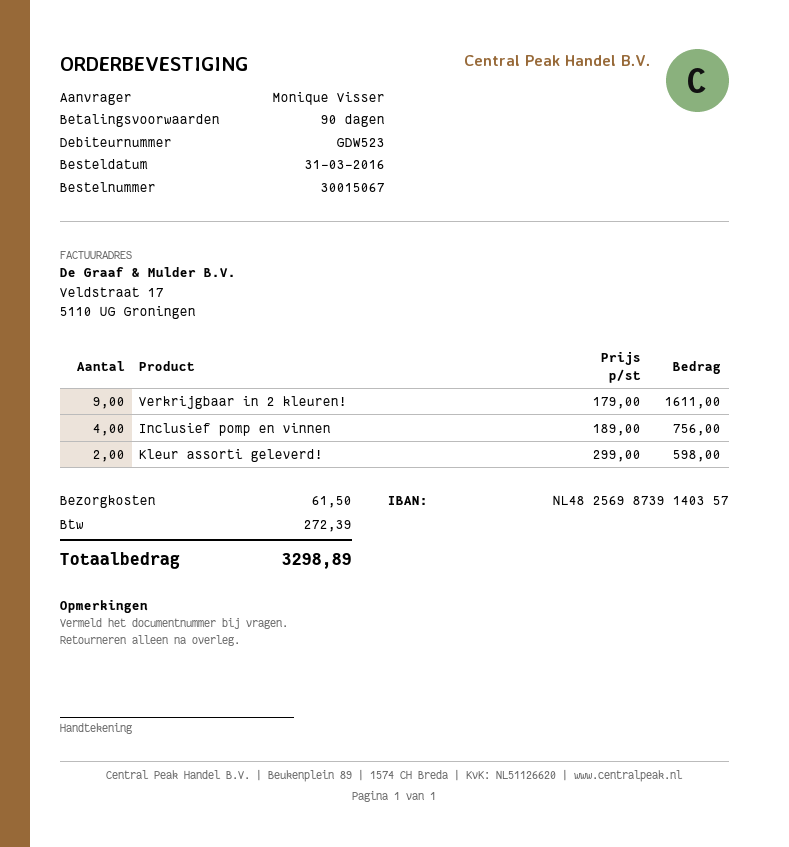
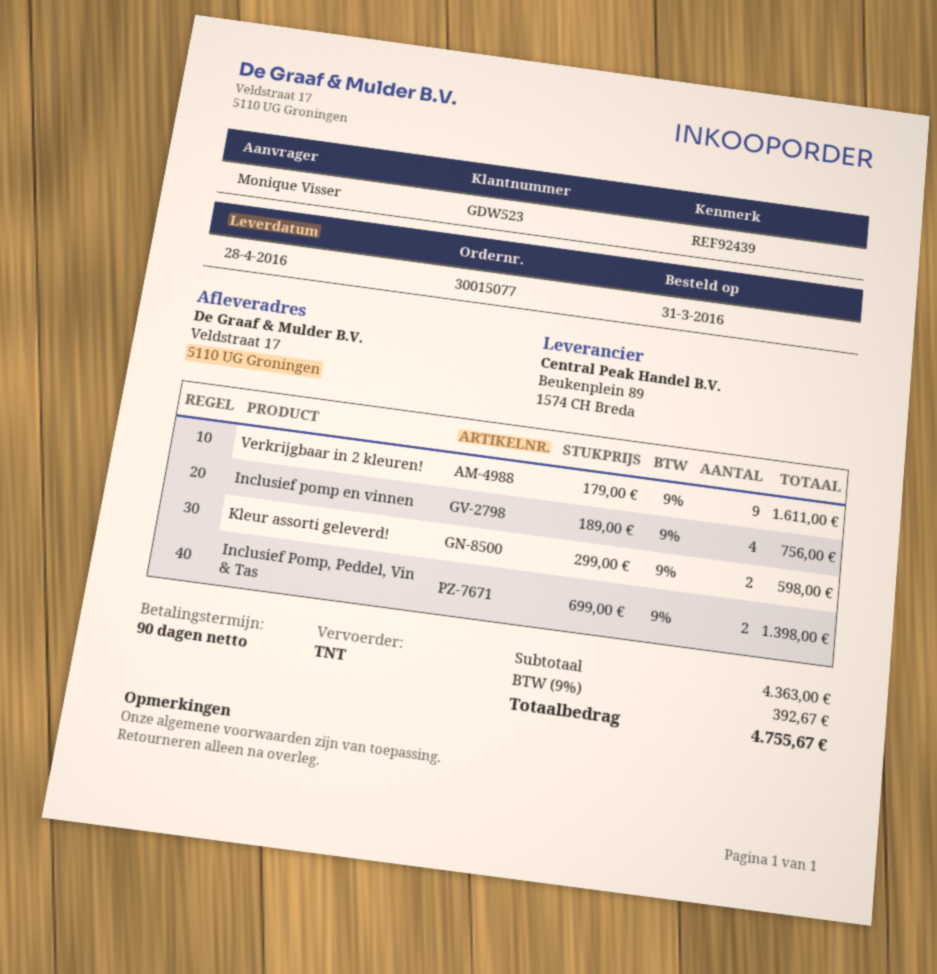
order number: 30015067 -> 30015077
Inclusief Pomp, Peddel, Vin & Tas: none -> 2 x 699.00 = 1398.00
shipping: 61.50 -> none
tax: 272.39 -> 392.67
total: 3298.89 -> 4755.67

